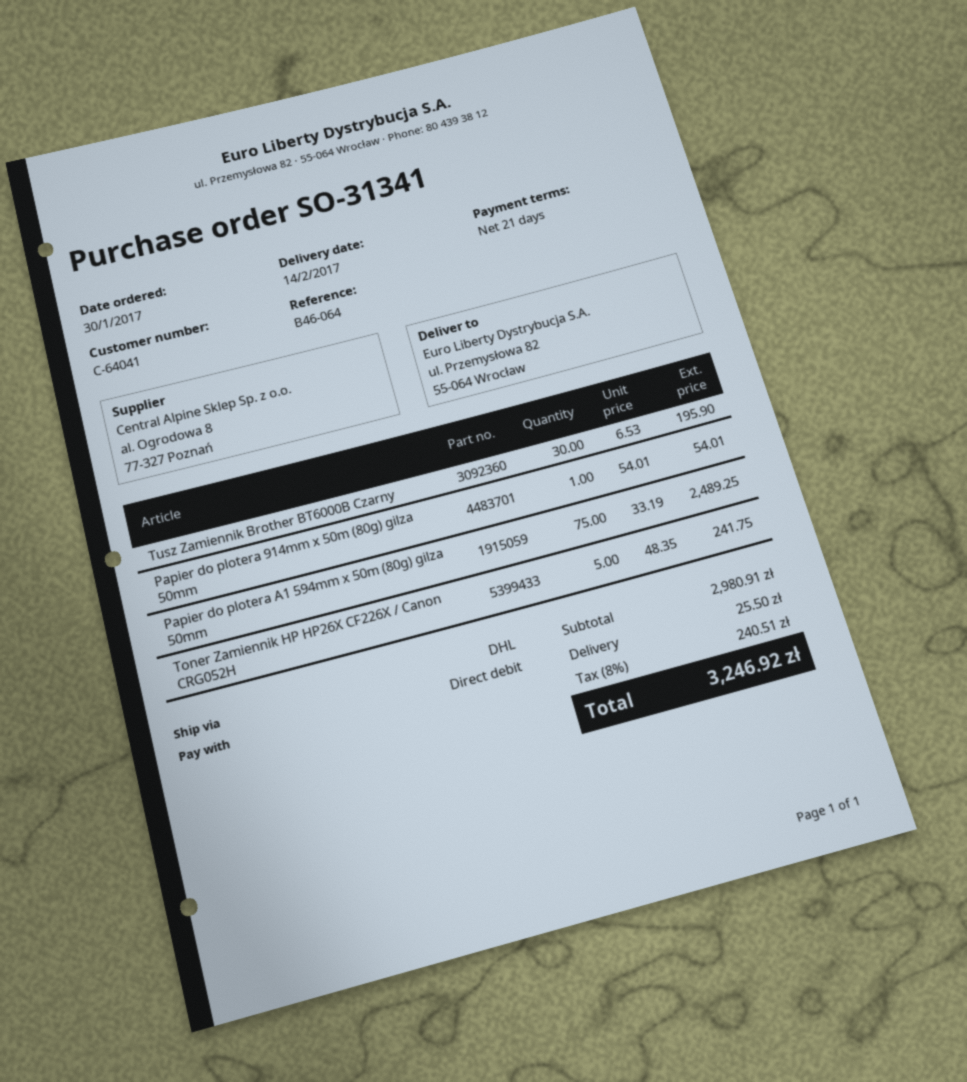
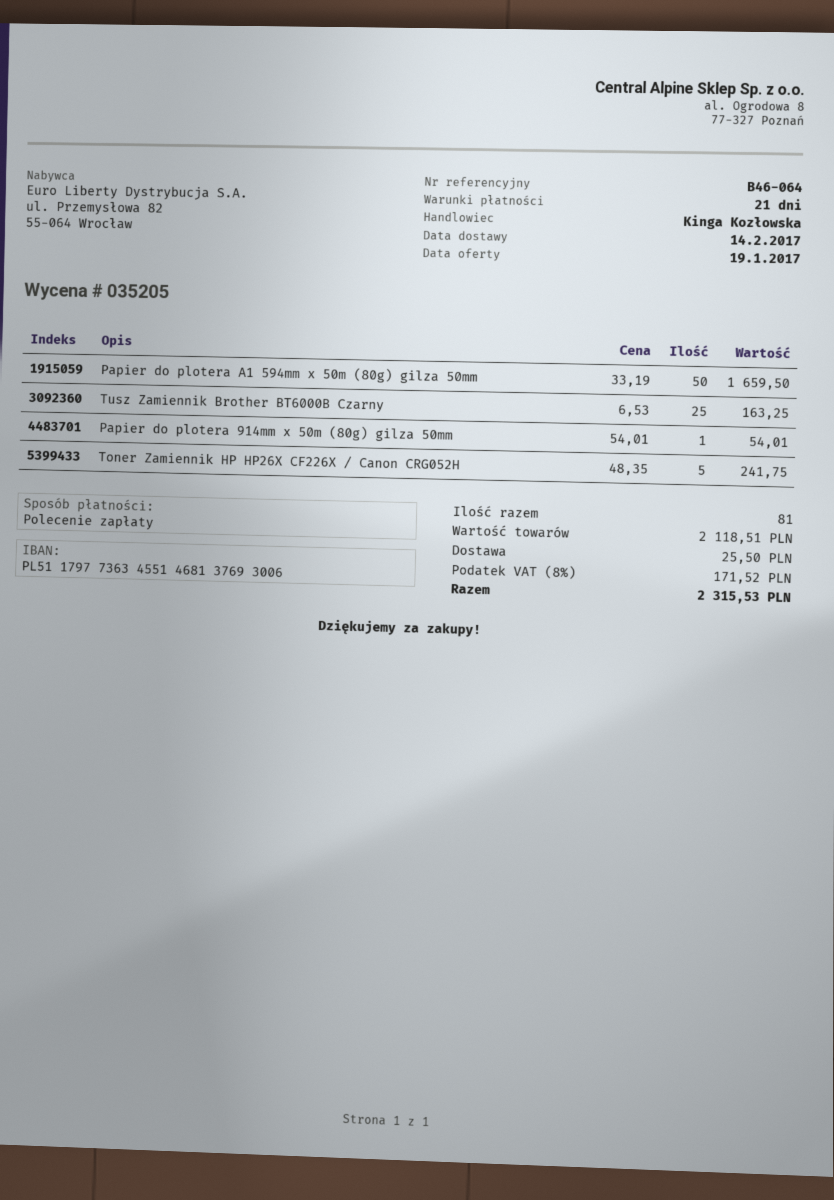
Tusz Zamiennik Brother BT6000B Czarny: 30 x 6.53 = 195.90 -> 25 x 6.53 = 163.25
Papier do plotera A1 594mm x 50m (80g) gilza 50mm: 75 x 33.19 = 2489.25 -> 50 x 33.19 = 1659.50
subtotal: 2980.91 -> 2118.51
tax: 8% = 240.51 -> 8% = 171.52
total: 3246.92 -> 2315.53

